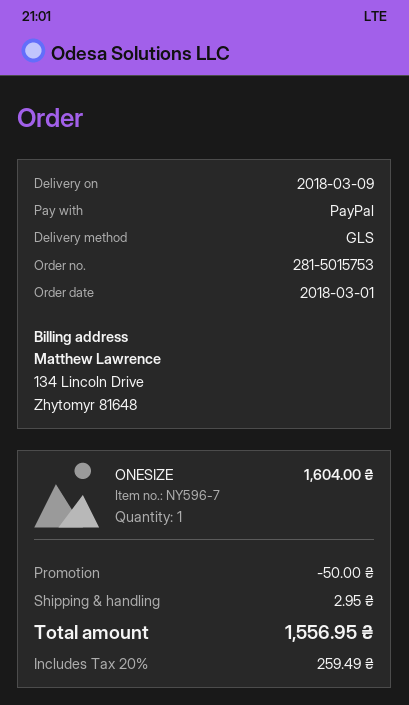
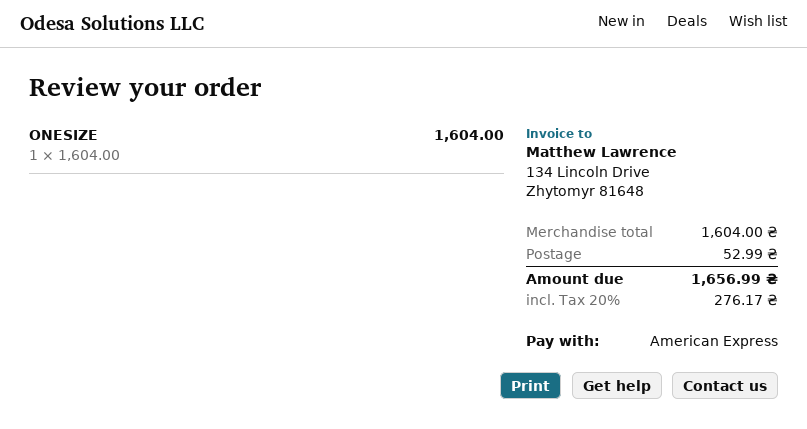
payment method: PayPal -> American Express
discount: 50.00 -> none
shipping: 2.95 -> 52.99
tax: 20% = 259.49 -> 20% = 276.17
total: 1556.95 -> 1656.99

